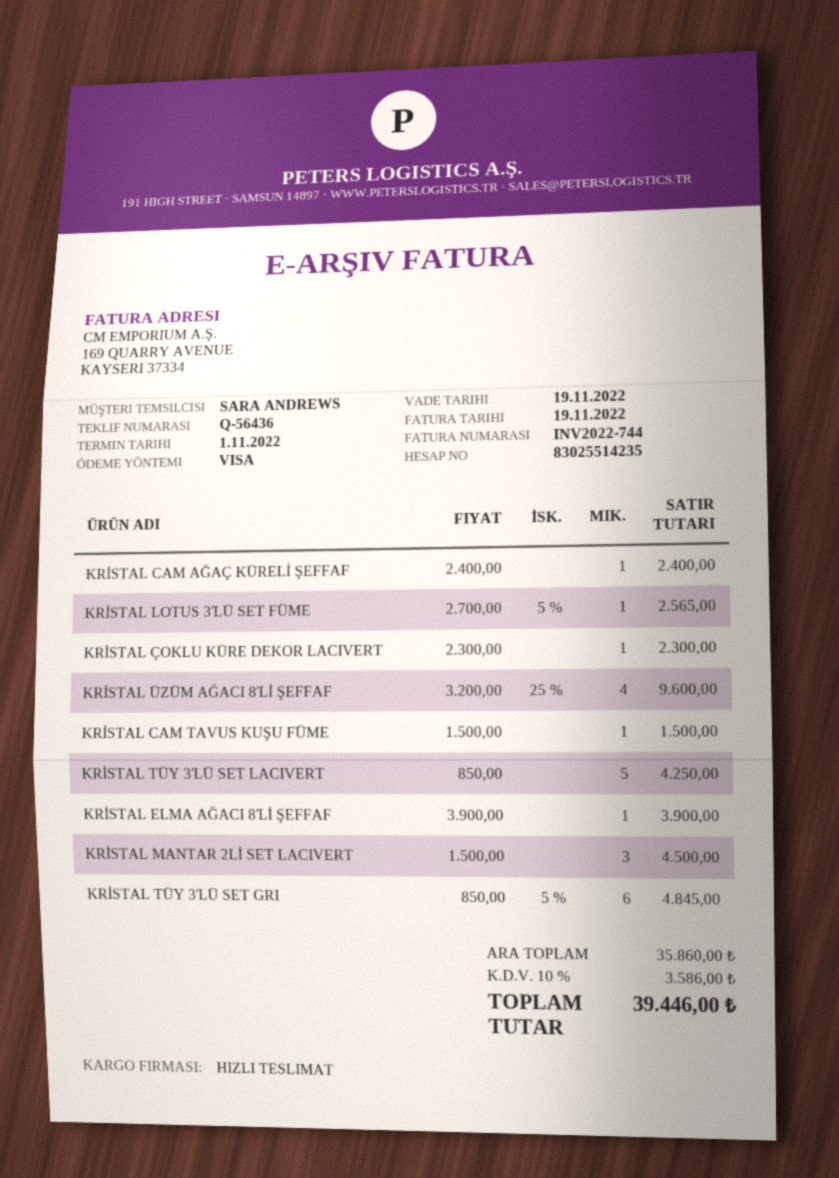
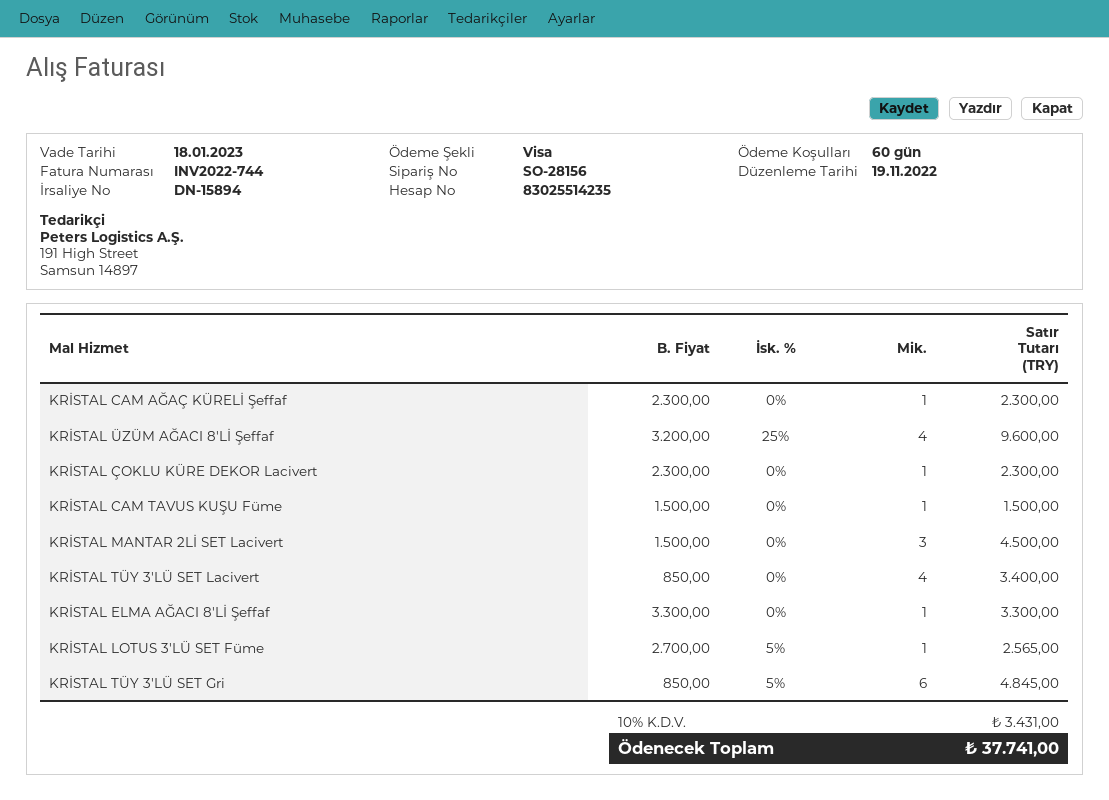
due date: 2022-11-19 -> 2023-01-18
KRİSTAL CAM AĞAÇ KÜRELİ ŞEFFAF: 1 x 2400.00 = 2400.00 -> 1 x 2300.00 = 2300.00
KRİSTAL TÜY 3'LÜ SET LACIVERT: 5 x 850.00 = 4250.00 -> 4 x 850.00 = 3400.00
KRİSTAL ELMA AĞACI 8'Lİ ŞEFFAF: 1 x 3900.00 = 3900.00 -> 1 x 3300.00 = 3300.00
tax: 10% = 3586.00 -> 10% = 3431.00
total: 39446.00 -> 37741.00

